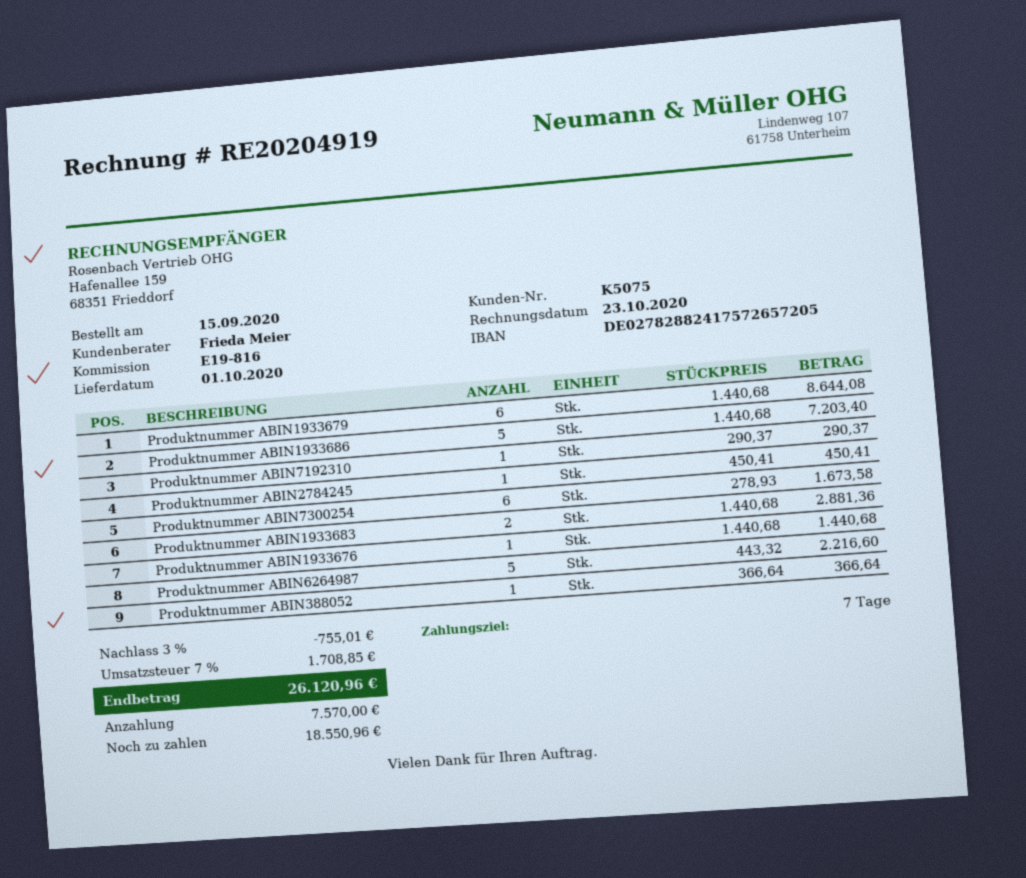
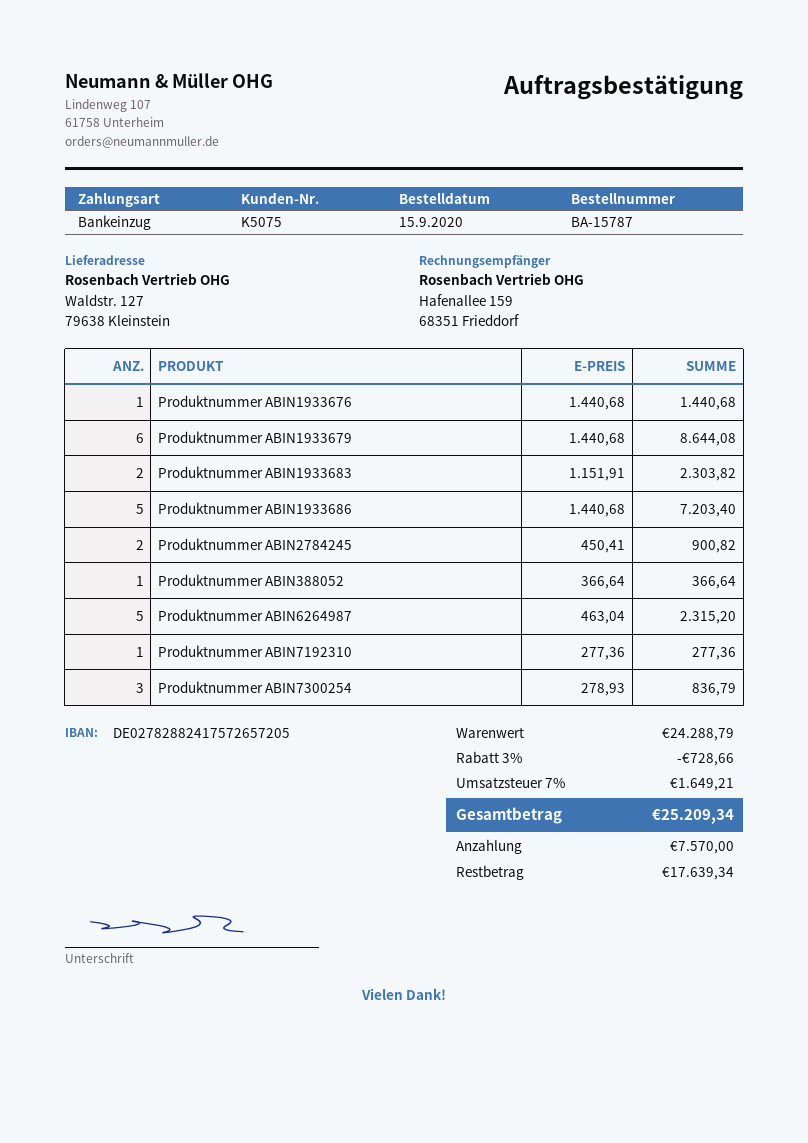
Produktnummer ABIN7192310: 1 x 290.37 = 290.37 -> 1 x 277.36 = 277.36
Produktnummer ABIN2784245: 1 x 450.41 = 450.41 -> 2 x 450.41 = 900.82
Produktnummer ABIN7300254: 6 x 278.93 = 1673.58 -> 3 x 278.93 = 836.79
Produktnummer ABIN1933683: 2 x 1440.68 = 2881.36 -> 2 x 1151.91 = 2303.82
Produktnummer ABIN6264987: 5 x 443.32 = 2216.60 -> 5 x 463.04 = 2315.20
discount: 3% = 755.01 -> 3% = 728.66
tax: 7% = 1708.85 -> 7% = 1649.21
total: 26120.96 -> 25209.34
balance: 18550.96 -> 17639.34

